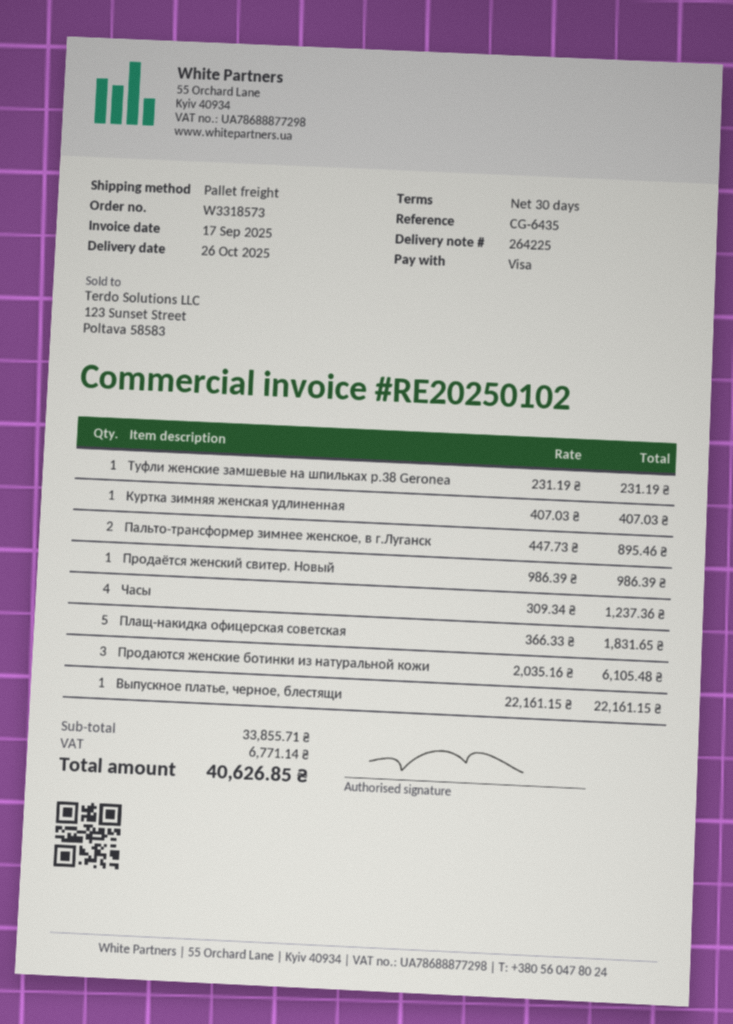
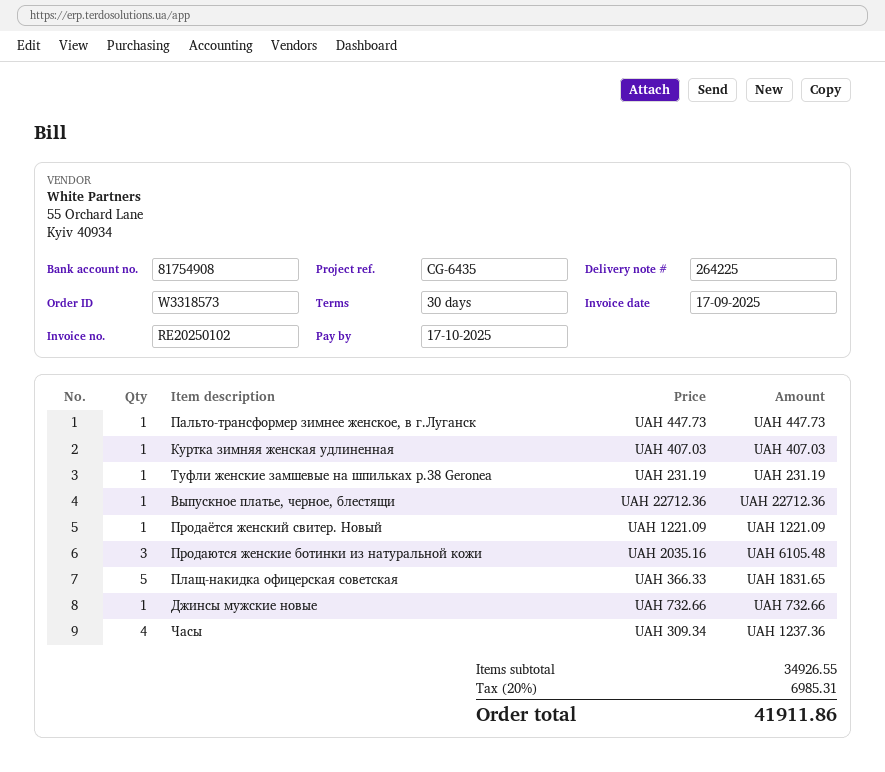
Пальто-трансформер зимнее женское, в г.Луганск: 2 x 447.73 = 895.46 -> 1 x 447.73 = 447.73
Продаётся женский свитер. Новый: 1 x 986.39 = 986.39 -> 1 x 1221.09 = 1221.09
Выпускное платье, черное, блестящи: 1 x 22161.15 = 22161.15 -> 1 x 22712.36 = 22712.36
Джинсы мужские новые: none -> 1 x 732.66 = 732.66
subtotal: 33855.71 -> 34926.55
tax: 6771.14 -> 6985.31
total: 40626.85 -> 41911.86

